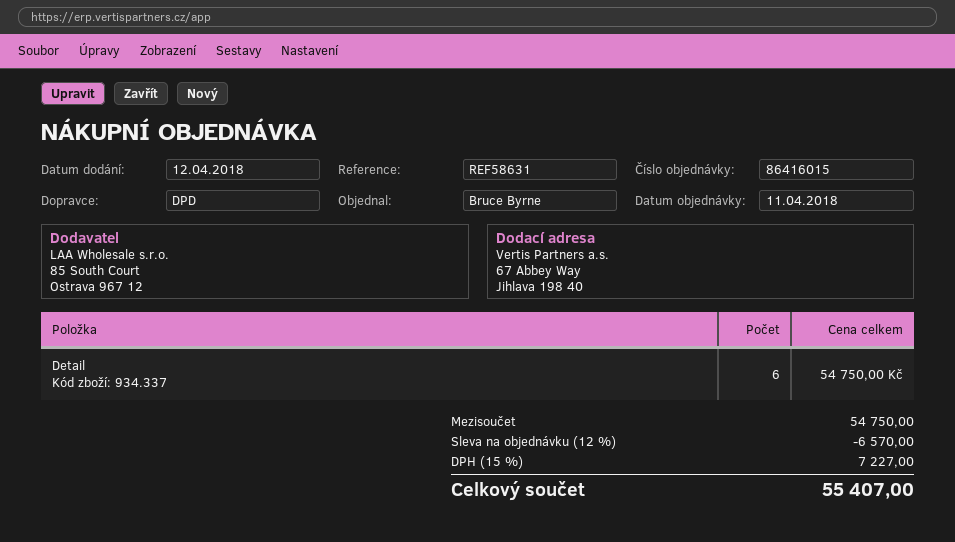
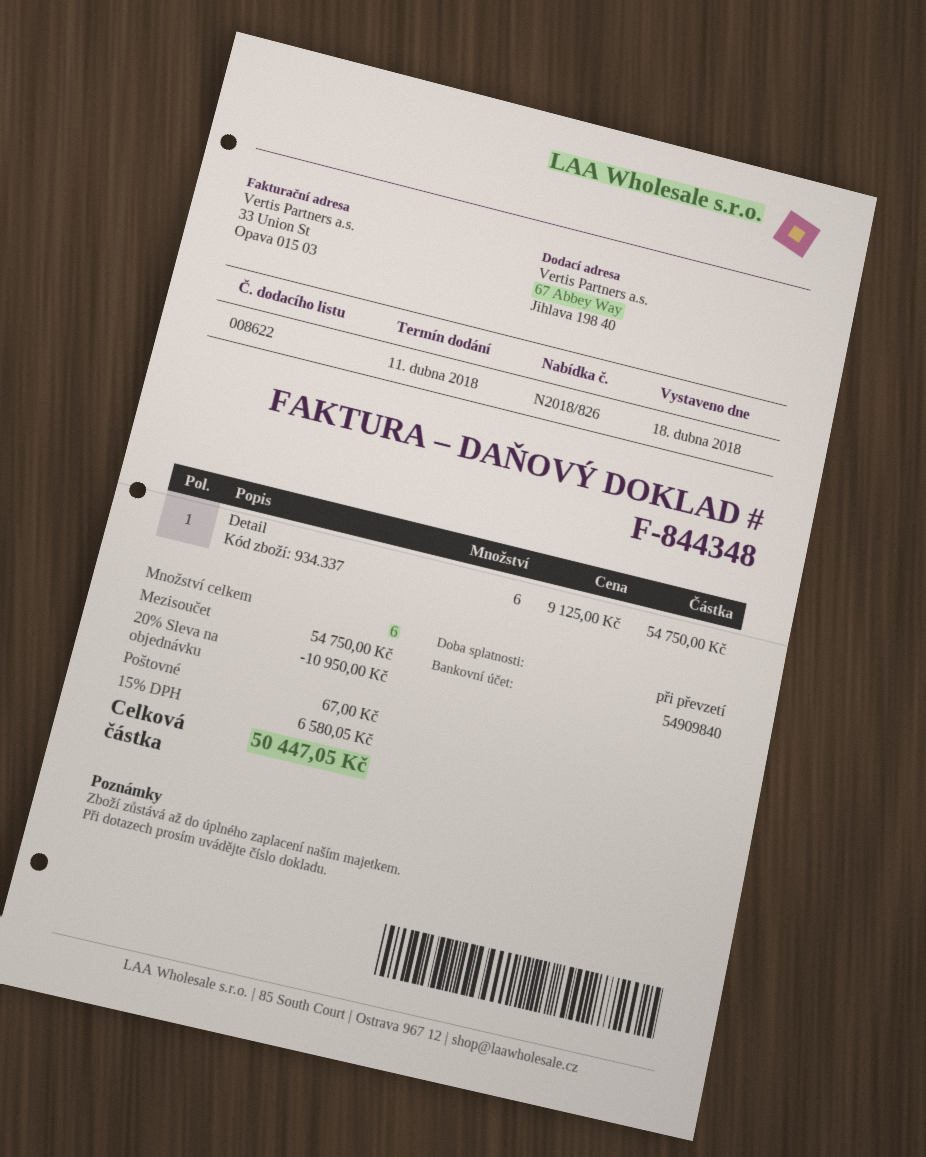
delivery date: 2018-04-12 -> 2018-04-11
discount: 12% = 6570.00 -> 20% = 10950.00
shipping: none -> 67.00
tax: 15% = 7227.00 -> 15% = 6580.05
total: 55407.00 -> 50447.05

